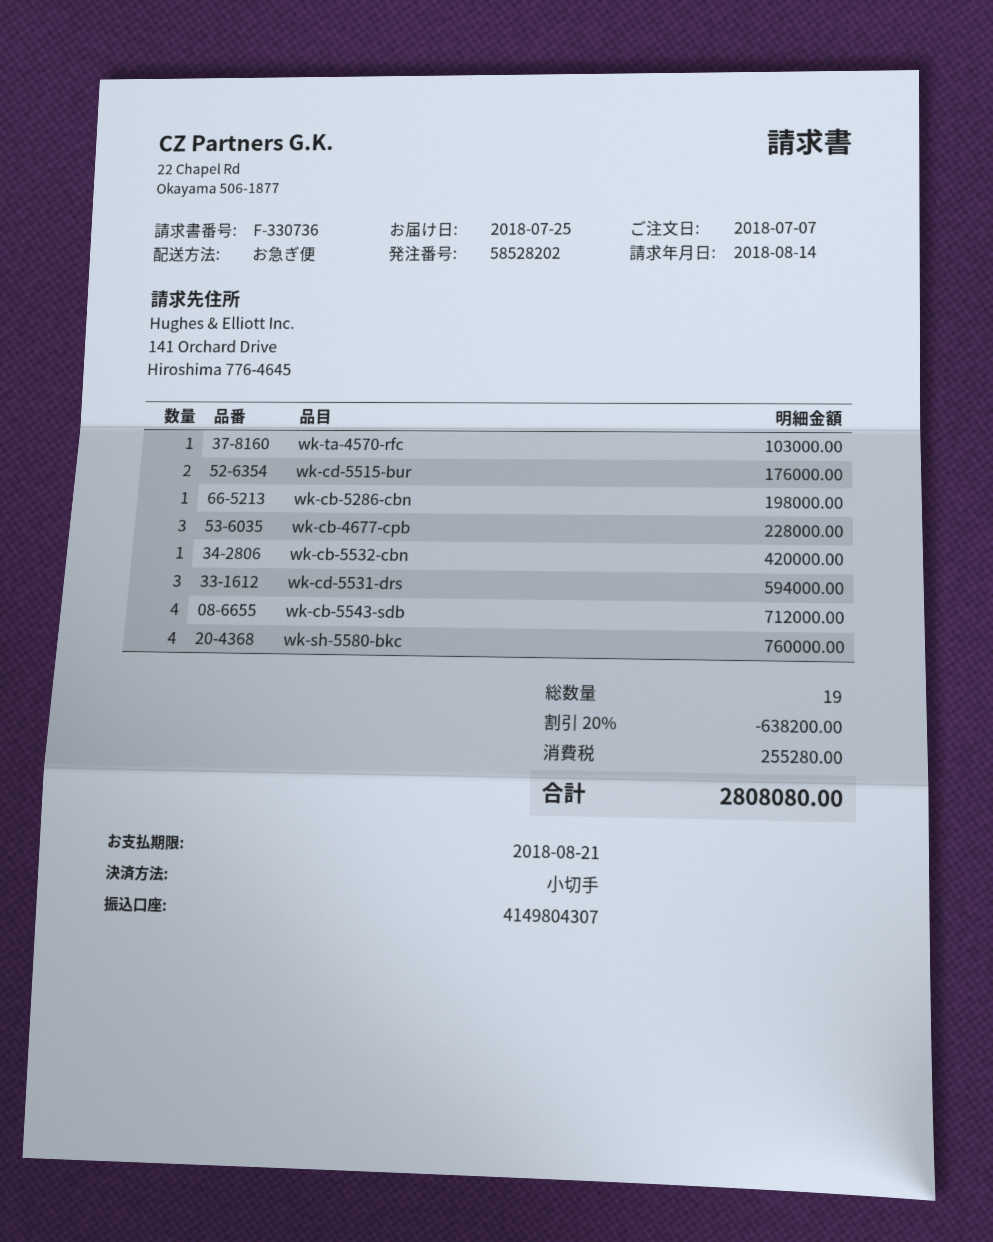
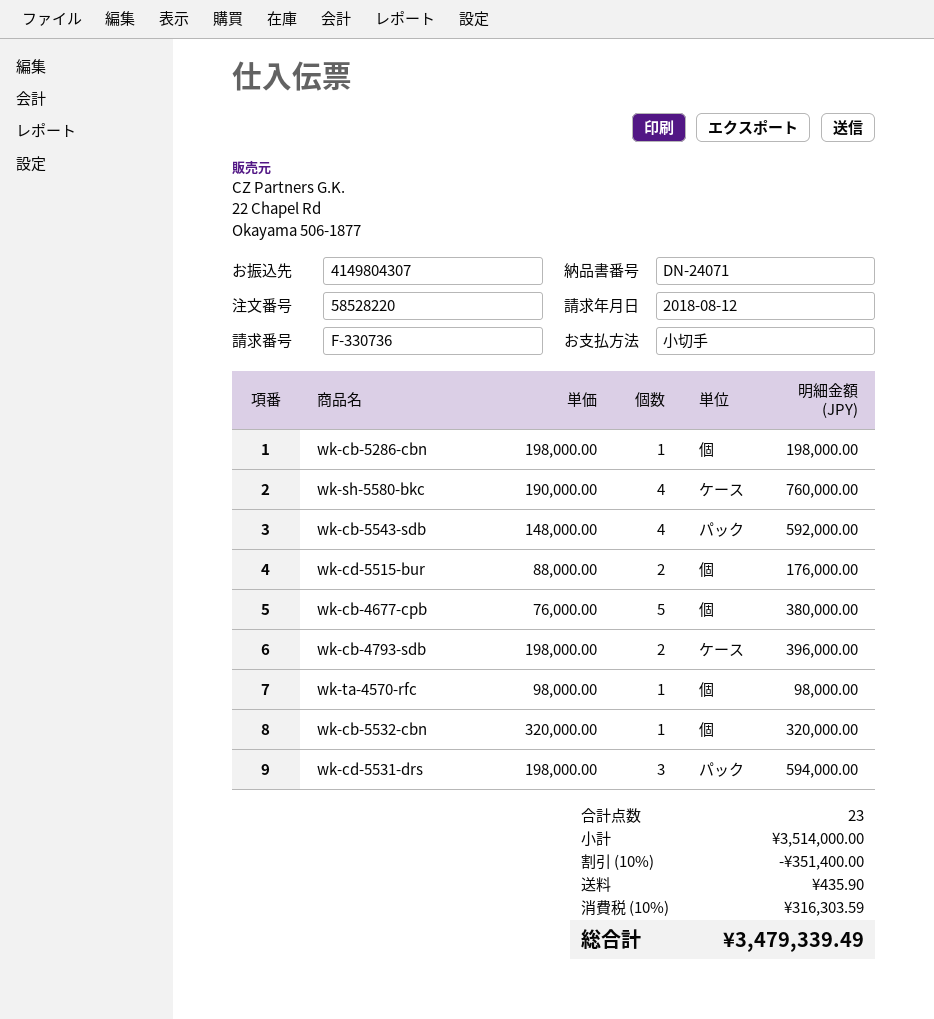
order number: 58528202 -> 58528220
invoice date: 2018-08-14 -> 2018-08-12
wk-ta-4570-rfc: 1 for 103000.00 -> 1 for 98000.00
wk-cb-4677-cpb: 3 for 228000.00 -> 5 for 380000.00
wk-cb-5532-cbn: 1 for 420000.00 -> 1 for 320000.00
wk-cb-5543-sdb: 4 for 712000.00 -> 4 for 592000.00
wk-cb-4793-sdb: none -> 2 for 396000.00
total quantity: 19 -> 23
discount: 20% = 638200.00 -> 10% = 351400.00
shipping: none -> 435.90
tax: 255280.00 -> 316303.59
total: 2808080.00 -> 3479339.49

